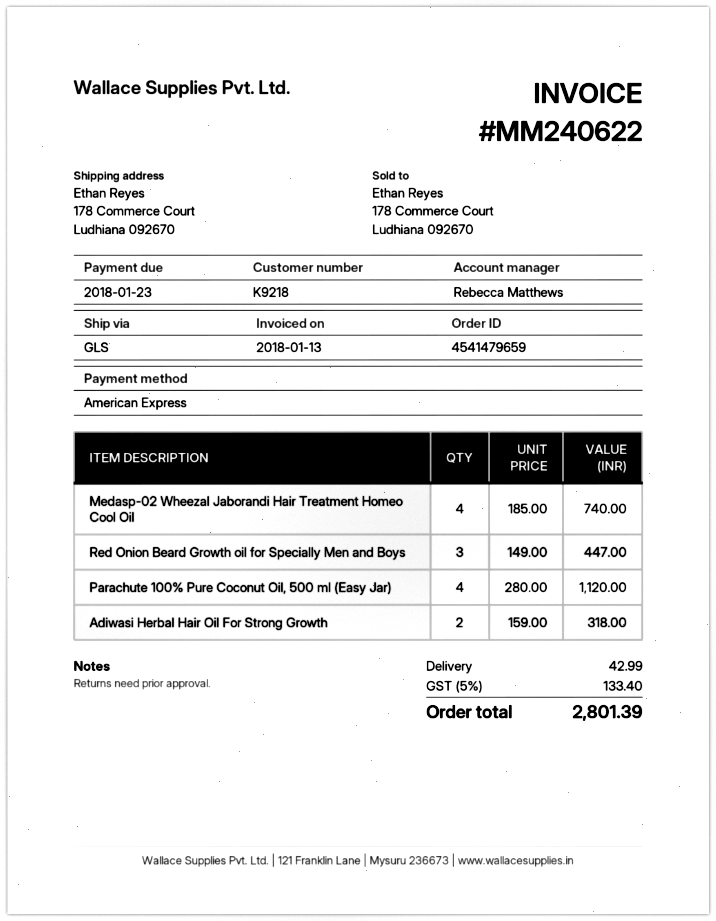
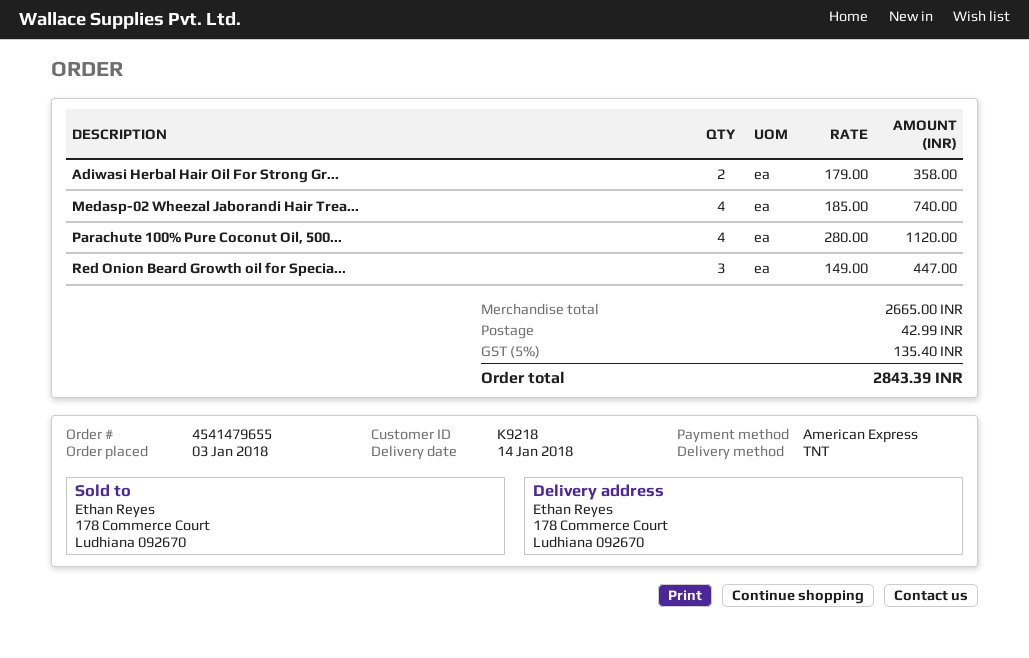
order number: 4541479659 -> 4541479655
shipping method: GLS -> TNT
Adiwasi Herbal Hair Oil For Strong Growth: 2 x 159.00 = 318.00 -> 2 x 179.00 = 358.00
tax: 5% = 133.40 -> 5% = 135.40
total: 2801.39 -> 2843.39

